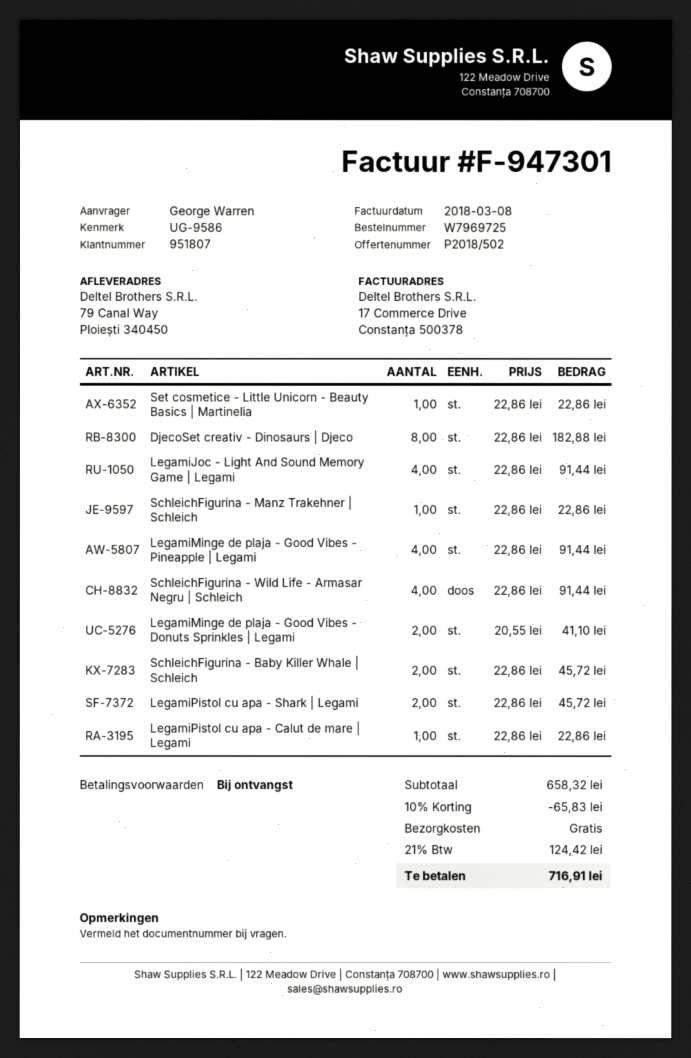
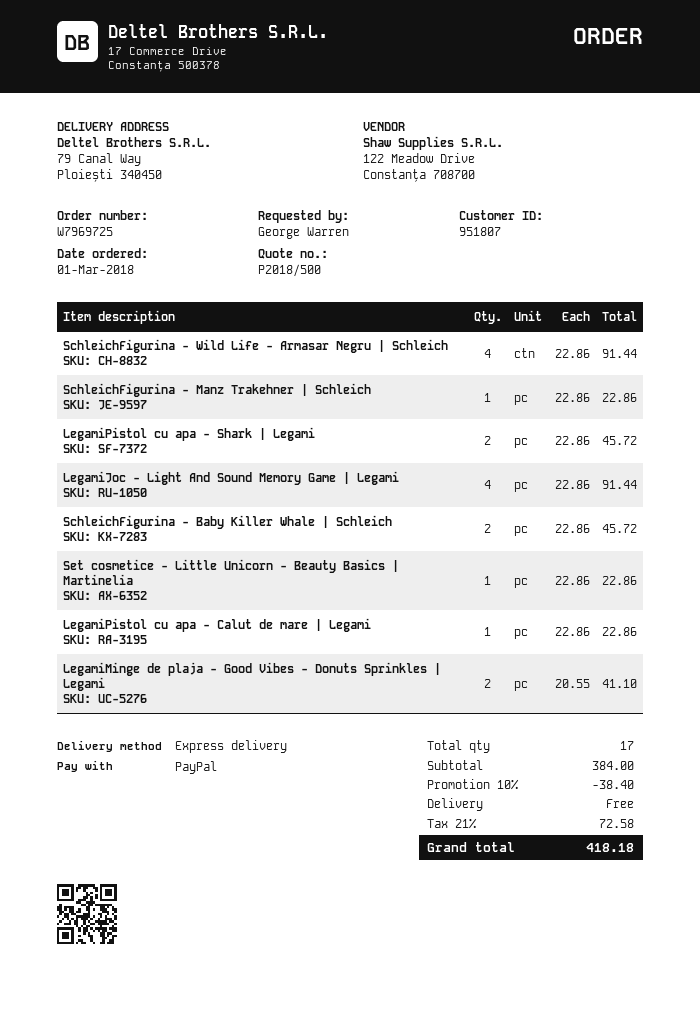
quote number: P2018/502 -> P2018/500
DjecoSet creativ - Dinosaurs | Djeco: 8 x 22.86 = 182.88 -> none
LegamiMinge de plaja - Good Vibes - Pineapple | Legami: 4 x 22.86 = 91.44 -> none
subtotal: 658.32 -> 384.00
discount: 10% = 65.83 -> 10% = 38.40
tax: 21% = 124.42 -> 21% = 72.58
total: 716.91 -> 418.18

